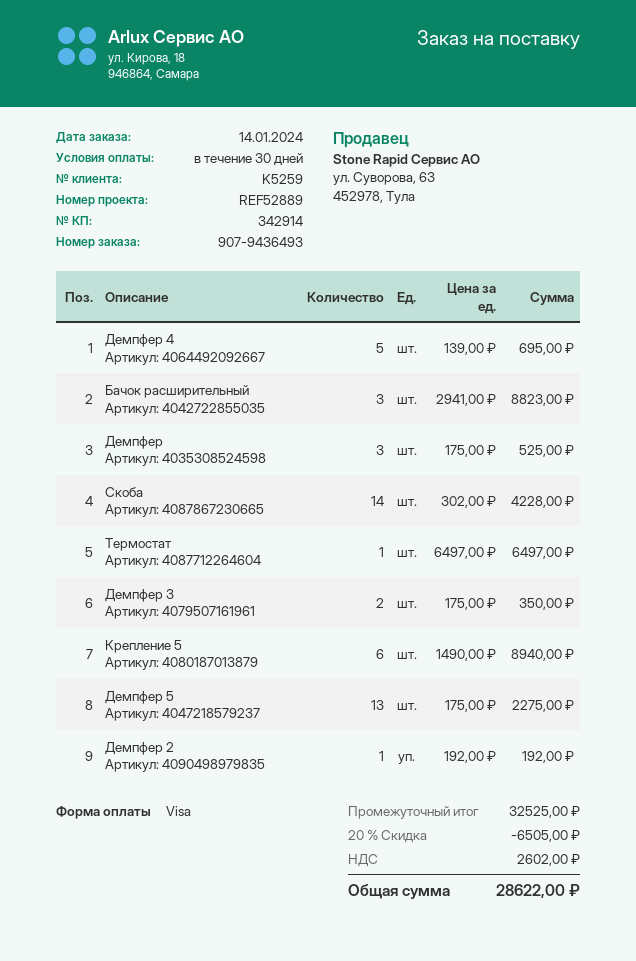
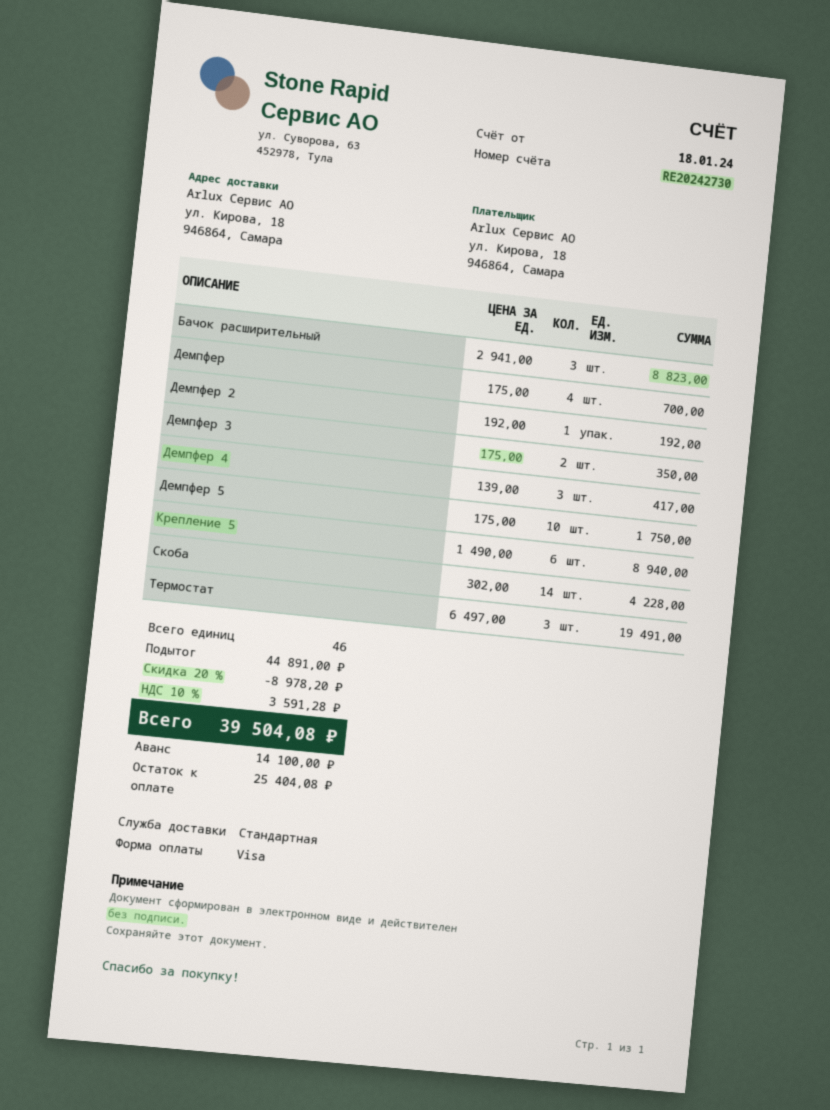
Демпфер 4: 5 x 139.00 = 695.00 -> 3 x 139.00 = 417.00
Демпфер: 3 x 175.00 = 525.00 -> 4 x 175.00 = 700.00
Термостат: 1 x 6497.00 = 6497.00 -> 3 x 6497.00 = 19491.00
Демпфер 5: 13 x 175.00 = 2275.00 -> 10 x 175.00 = 1750.00
subtotal: 32525.00 -> 44891.00
discount: 20% = 6505.00 -> 20% = 8978.20
tax: 2602.00 -> 3591.28
total: 28622.00 -> 39504.08

